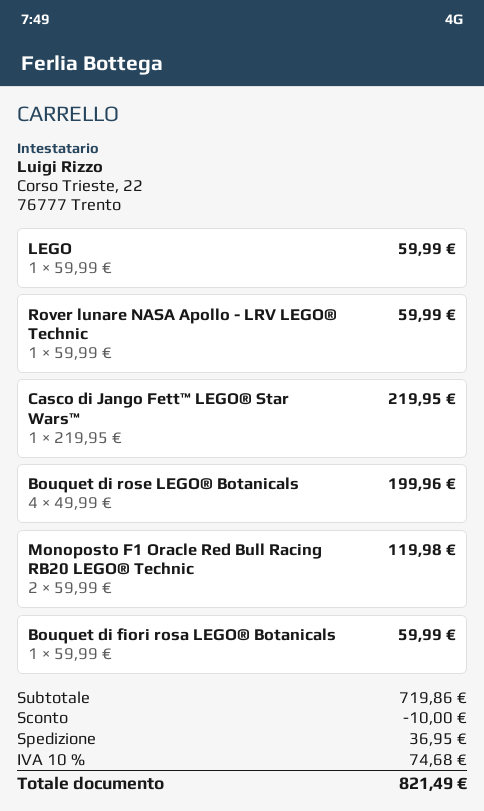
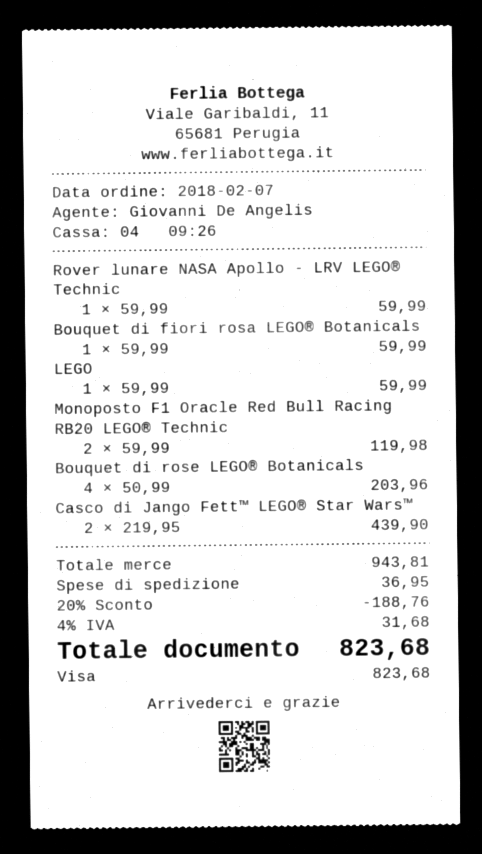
Casco di Jango Fett™ LEGO® Star Wars™: 1 x 219.95 = 219.95 -> 2 x 219.95 = 439.90
Bouquet di rose LEGO® Botanicals: 4 x 49.99 = 199.96 -> 4 x 50.99 = 203.96
subtotal: 719.86 -> 943.81
discount: 10.00 -> 188.76
tax: 10% = 74.68 -> 4% = 31.68
total: 821.49 -> 823.68

